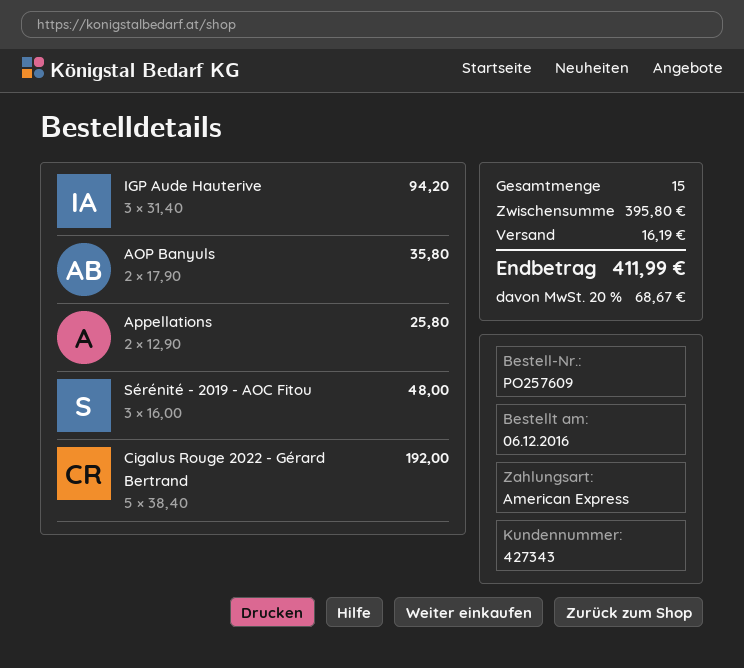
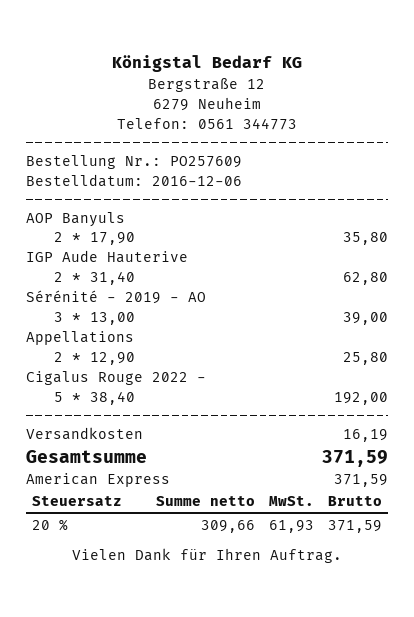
IGP Aude Hauterive: 3 x 31.40 = 94.20 -> 2 x 31.40 = 62.80
Sérénité - 2019 - AOC Fitou: 3 x 16.00 = 48.00 -> 3 x 13.00 = 39.00
tax: 20% = 68.67 -> 20% = 61.93
total: 411.99 -> 371.59

